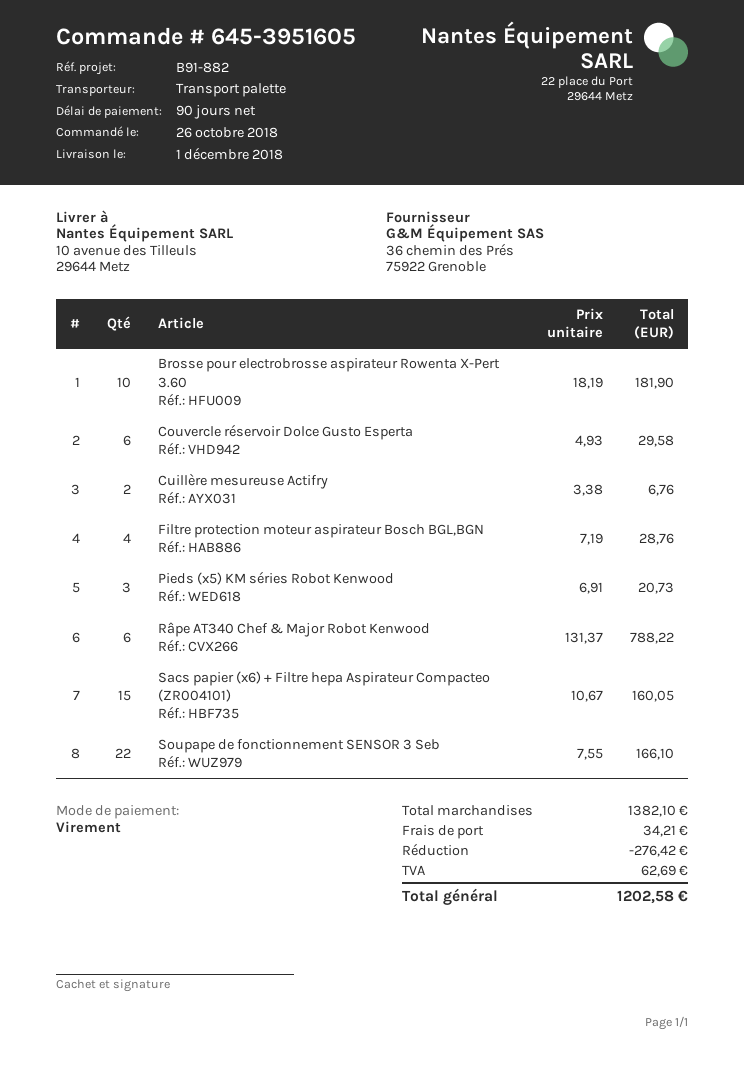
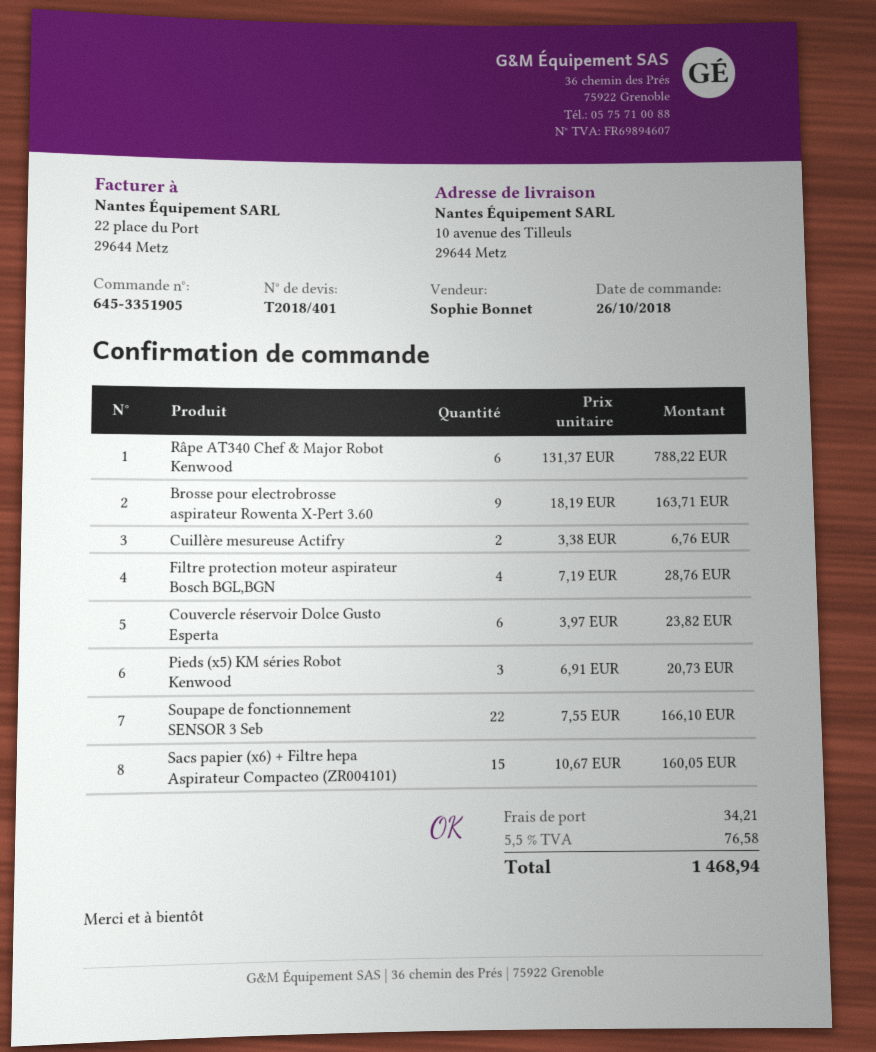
order number: 645-3951605 -> 645-3351905
Brosse pour electrobrosse aspirateur Rowenta X-Pert 3.60: 10 x 18.19 = 181.90 -> 9 x 18.19 = 163.71
Couvercle réservoir Dolce Gusto Esperta: 6 x 4.93 = 29.58 -> 6 x 3.97 = 23.82
discount: 276.42 -> none
tax: 62.69 -> 76.58
total: 1202.58 -> 1468.94

